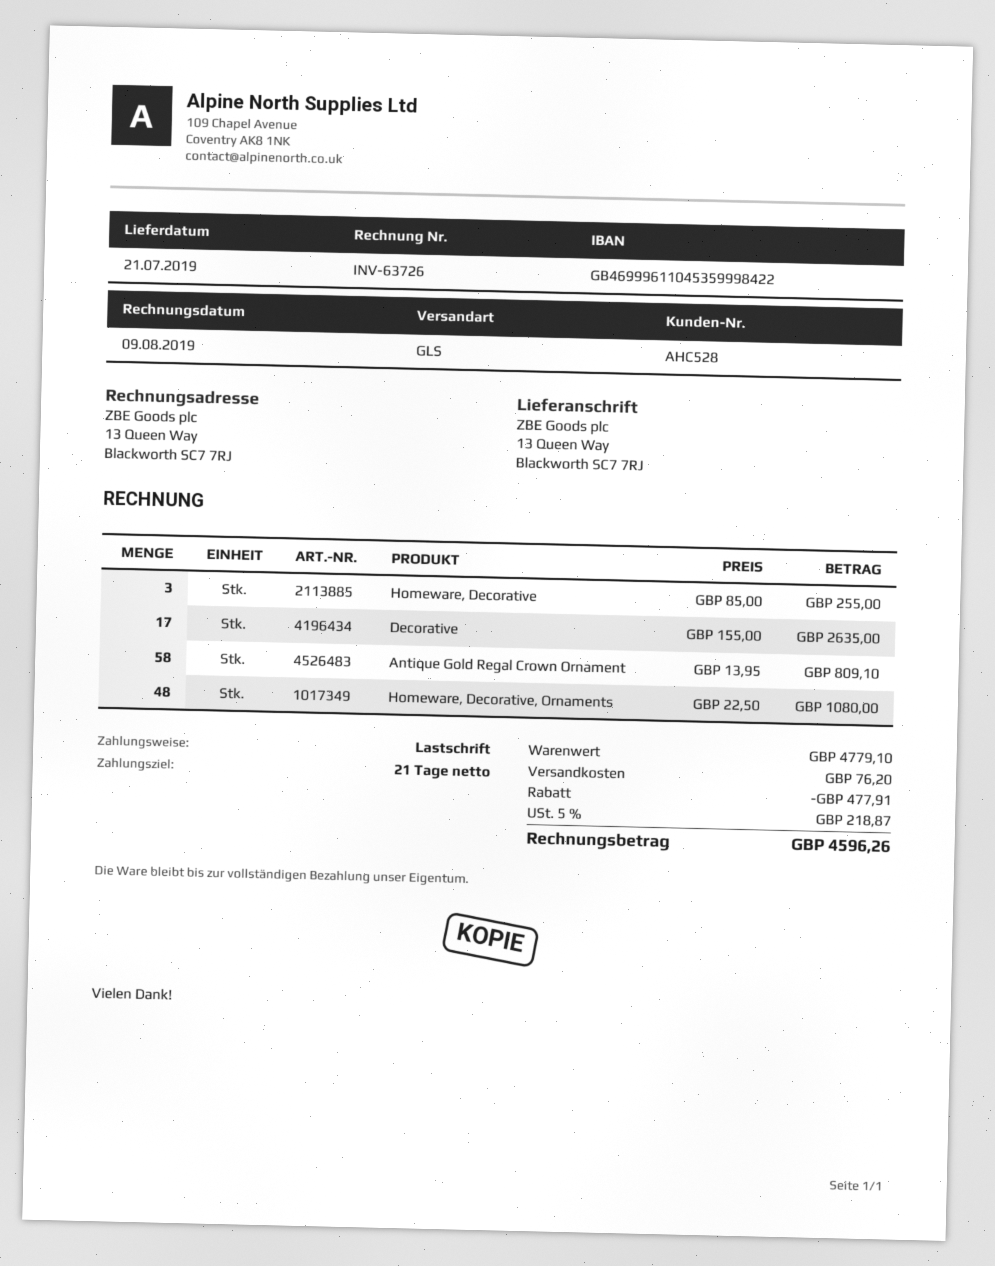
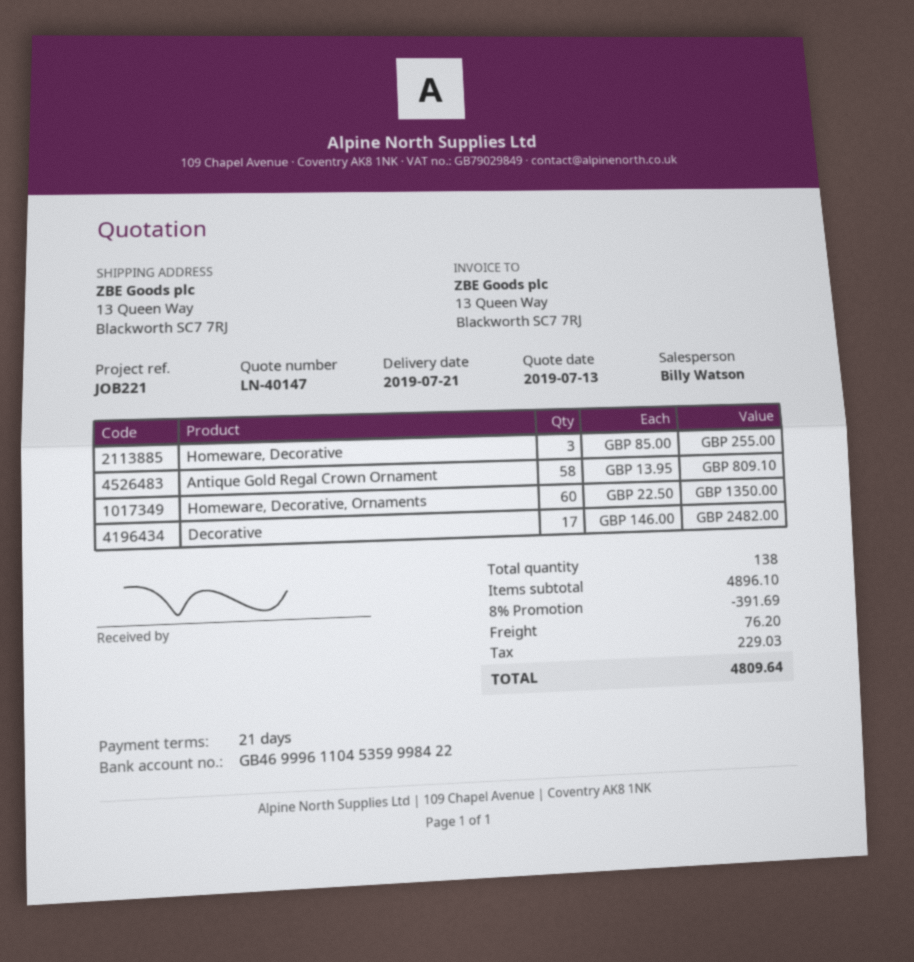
Decorative: 17 x 155.00 = 2635.00 -> 17 x 146.00 = 2482.00
Homeware, Decorative, Ornaments: 48 x 22.50 = 1080.00 -> 60 x 22.50 = 1350.00
subtotal: 4779.10 -> 4896.10
discount: 477.91 -> 391.69
tax: 218.87 -> 229.03
total: 4596.26 -> 4809.64

